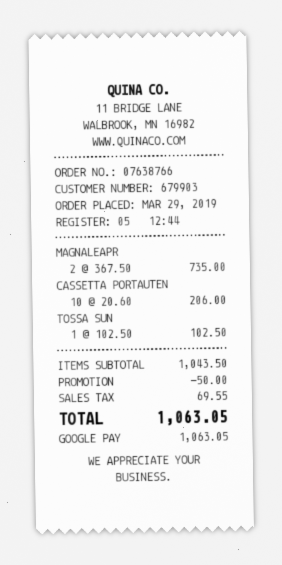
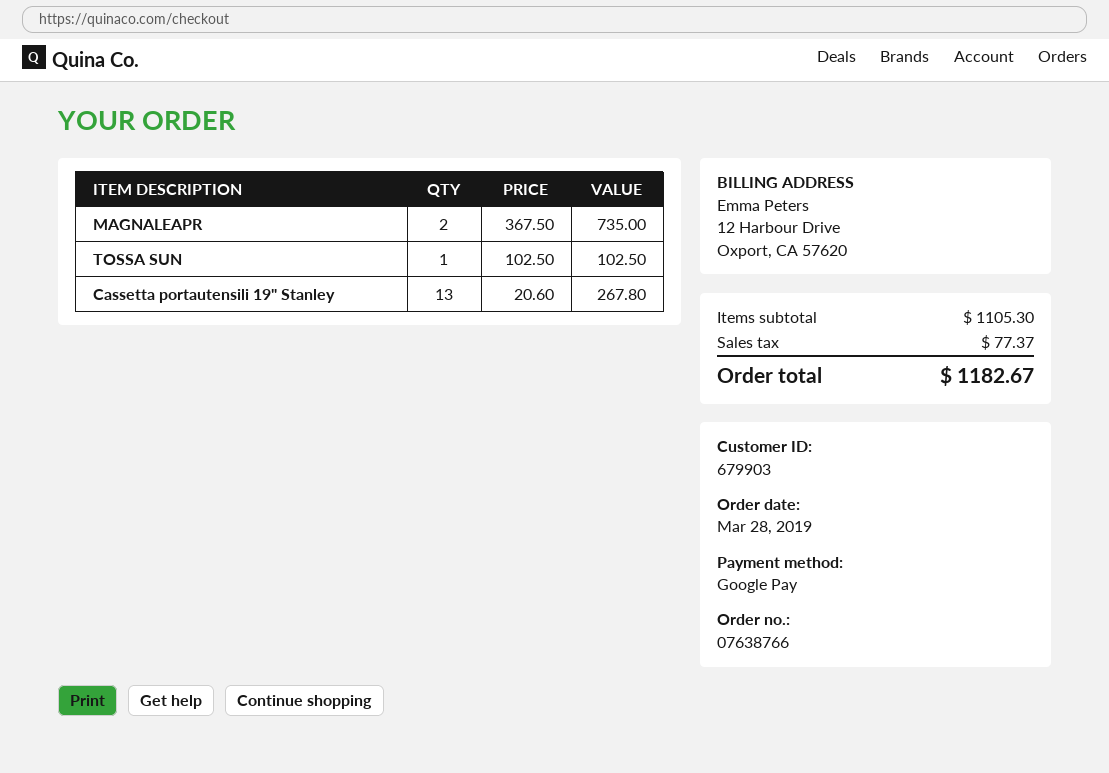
order date: 2019-03-29 -> 2019-03-28
CASSETTA PORTAUTEN: 10 x 20.60 = 206.00 -> 13 x 20.60 = 267.80
subtotal: 1043.50 -> 1105.30
discount: 50.00 -> none
tax: 69.55 -> 77.37
total: 1063.05 -> 1182.67

